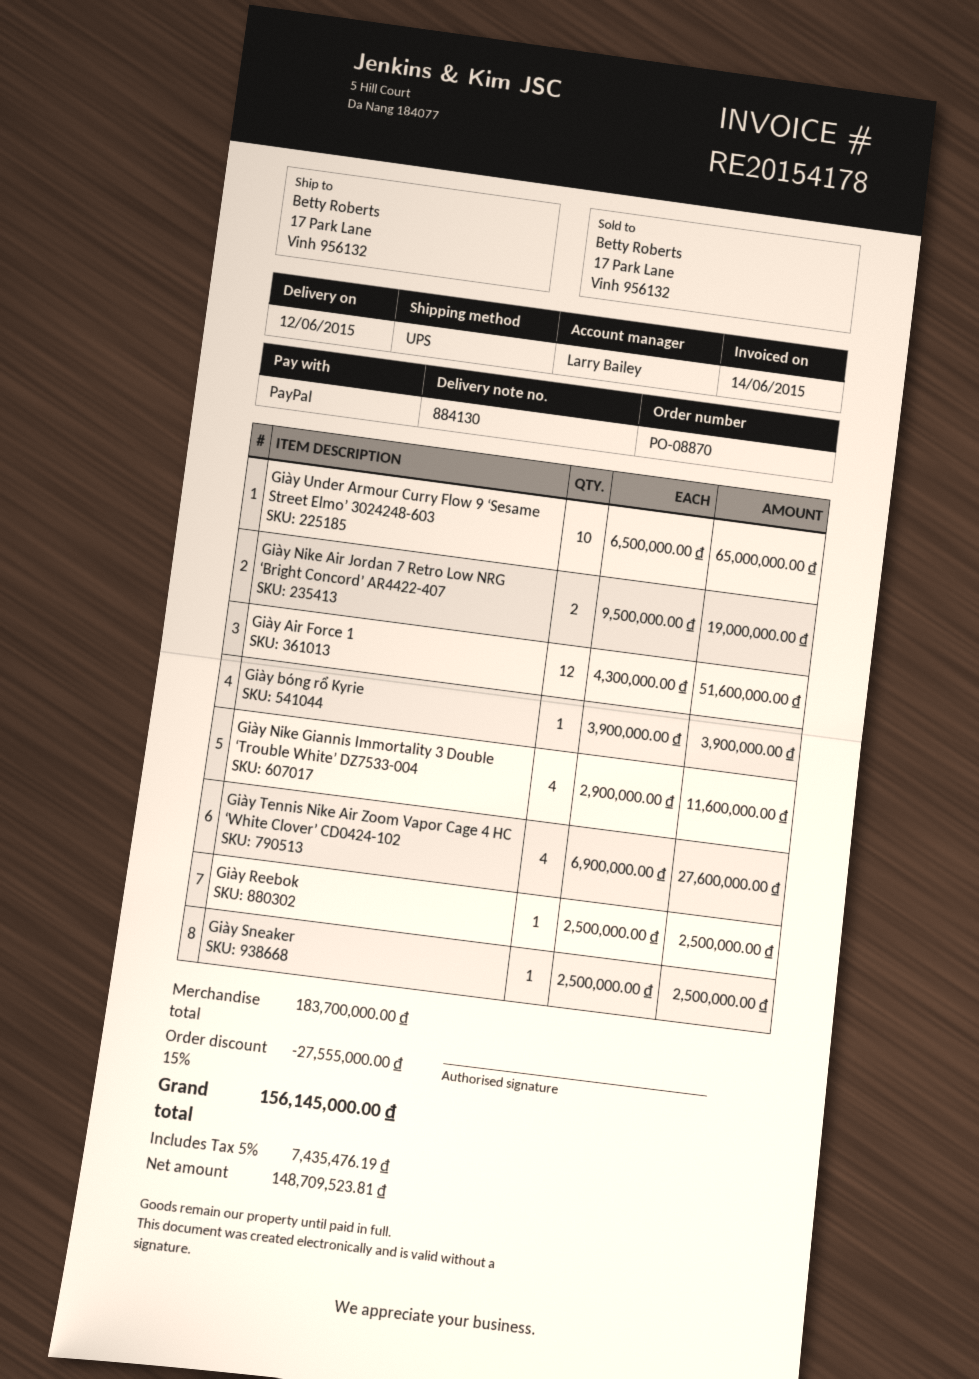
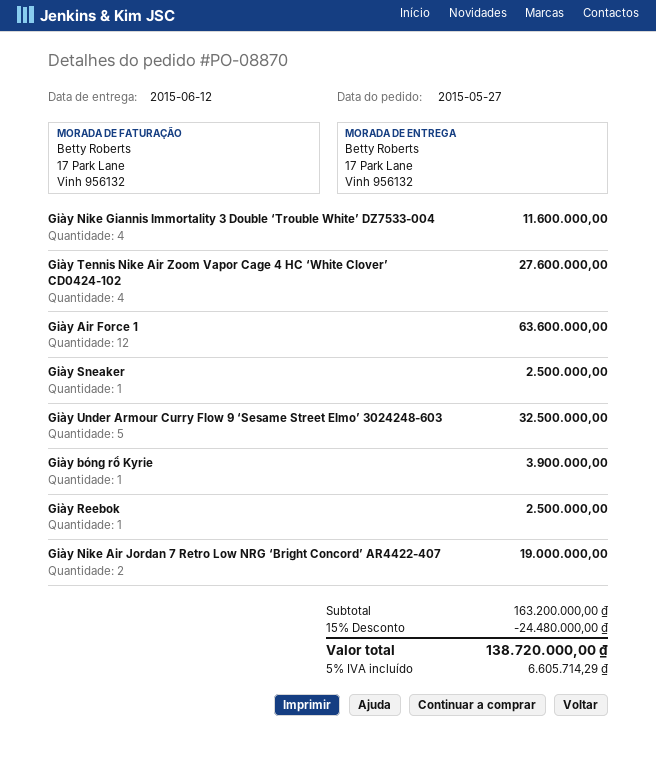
Giày Under Armour Curry Flow 9 ‘Sesame Street Elmo’ 3024248-603: 10 for 65000000.00 -> 5 for 32500000.00
Giày Air Force 1: 12 for 51600000.00 -> 12 for 63600000.00
subtotal: 183700000.00 -> 163200000.00
discount: 15% = 27555000.00 -> 15% = 24480000.00
tax: 5% = 7435476.19 -> 5% = 6605714.29
total: 156145000.00 -> 138720000.00

